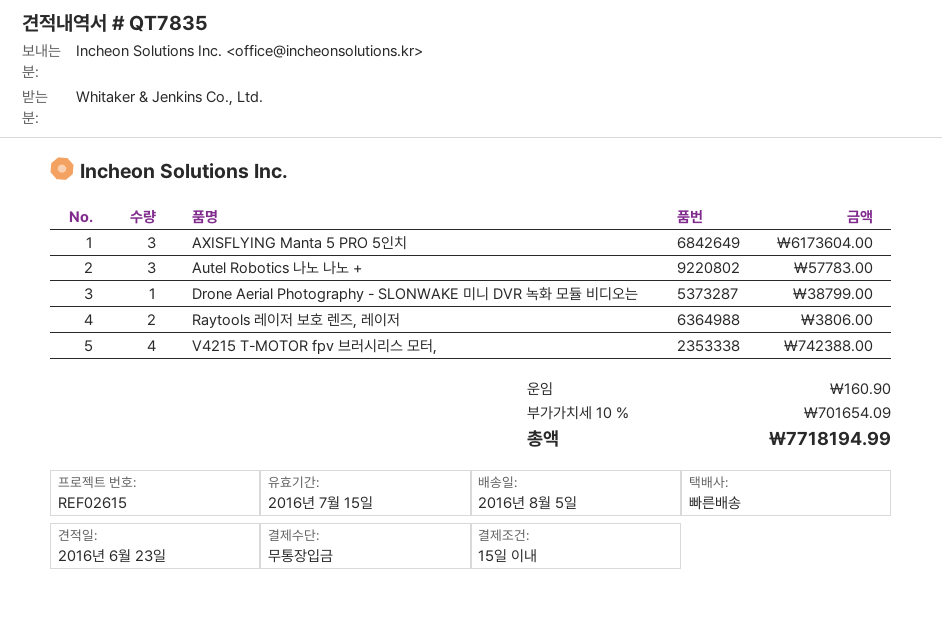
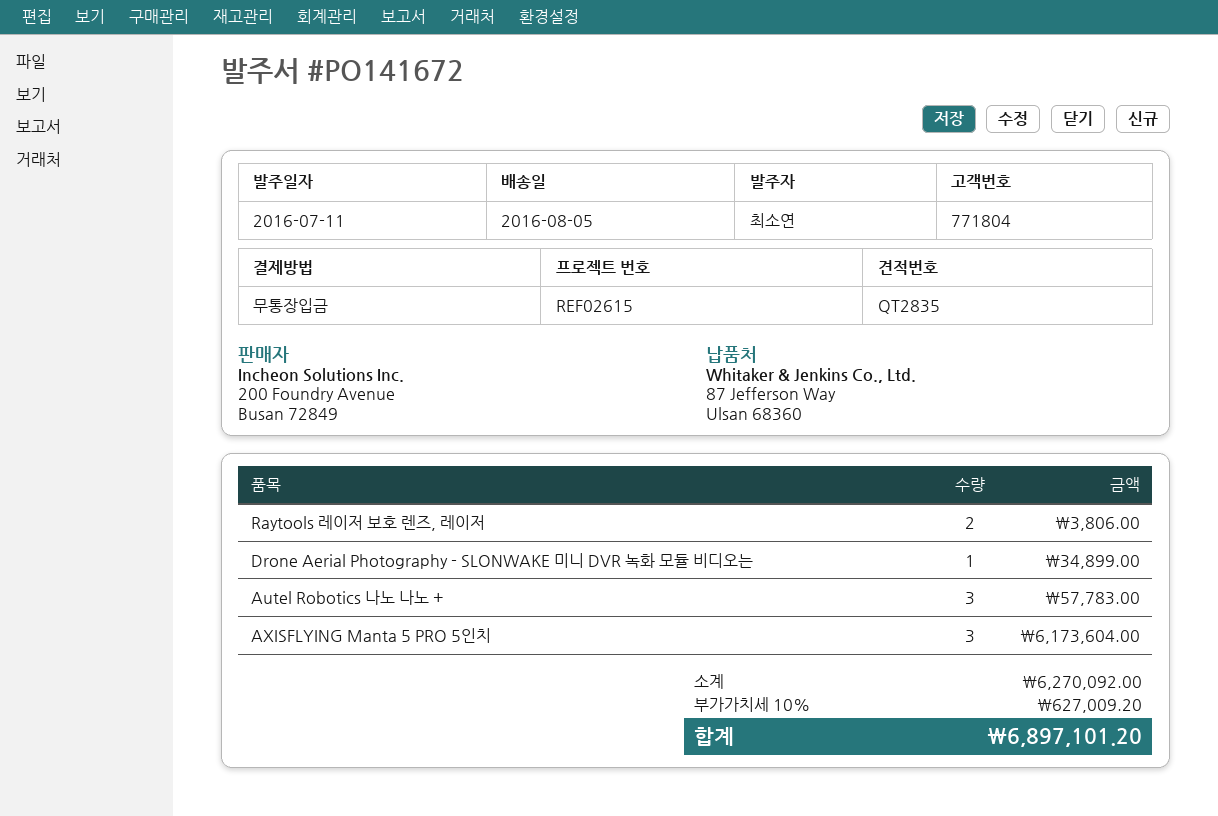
quote number: QT7835 -> QT2835
Drone Aerial Photography - SLONWAKE 미니 DVR 녹화 모듈 비디오는: 1 for 38799.00 -> 1 for 34899.00
V4215 T-MOTOR fpv 브러시리스 모터,: 4 for 742388.00 -> none
shipping: 160.90 -> none
tax: 10% = 701654.09 -> 10% = 627009.20
total: 7718194.99 -> 6897101.20

